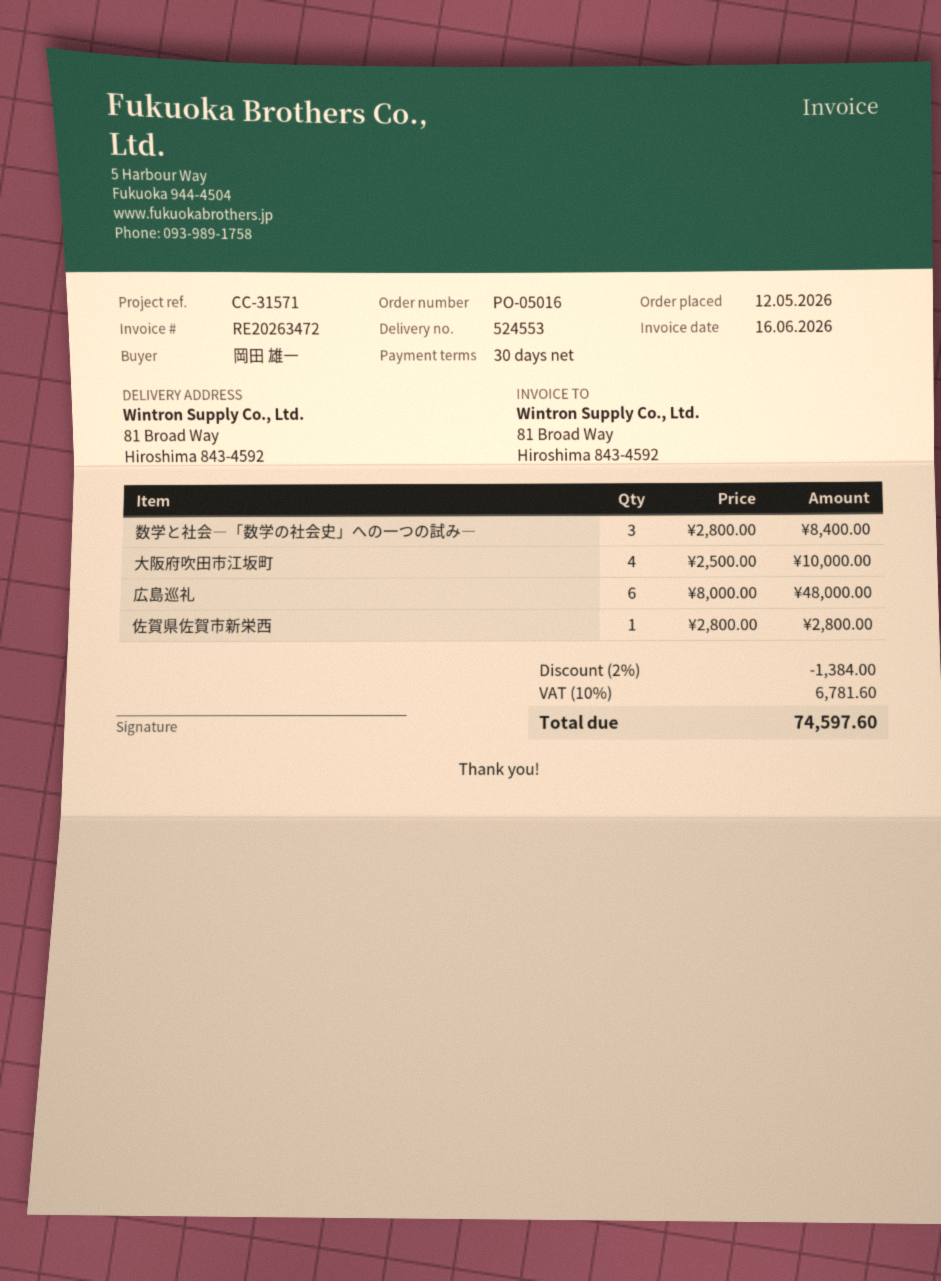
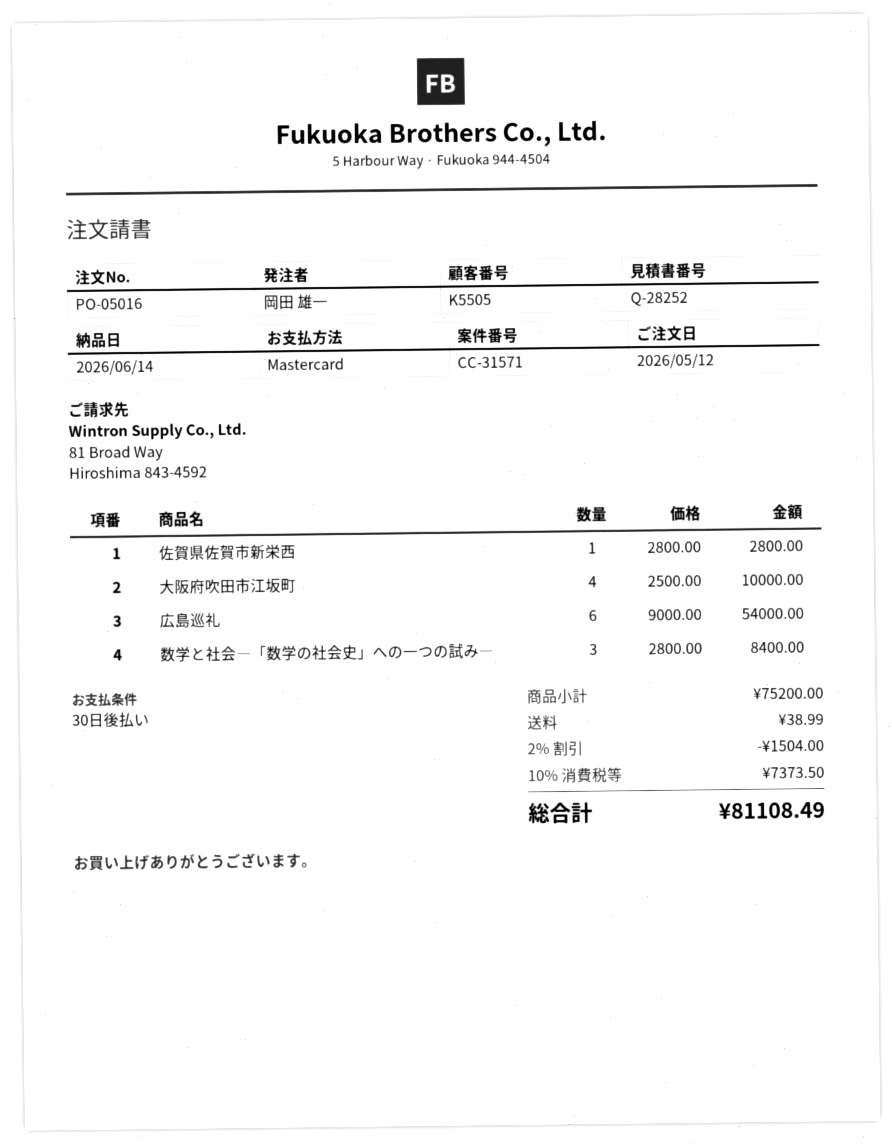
広島巡礼: 6 x 8000.00 = 48000.00 -> 6 x 9000.00 = 54000.00
discount: 2% = 1384.00 -> 2% = 1504.00
shipping: none -> 38.99
tax: 10% = 6781.60 -> 10% = 7373.50
total: 74597.60 -> 81108.49

